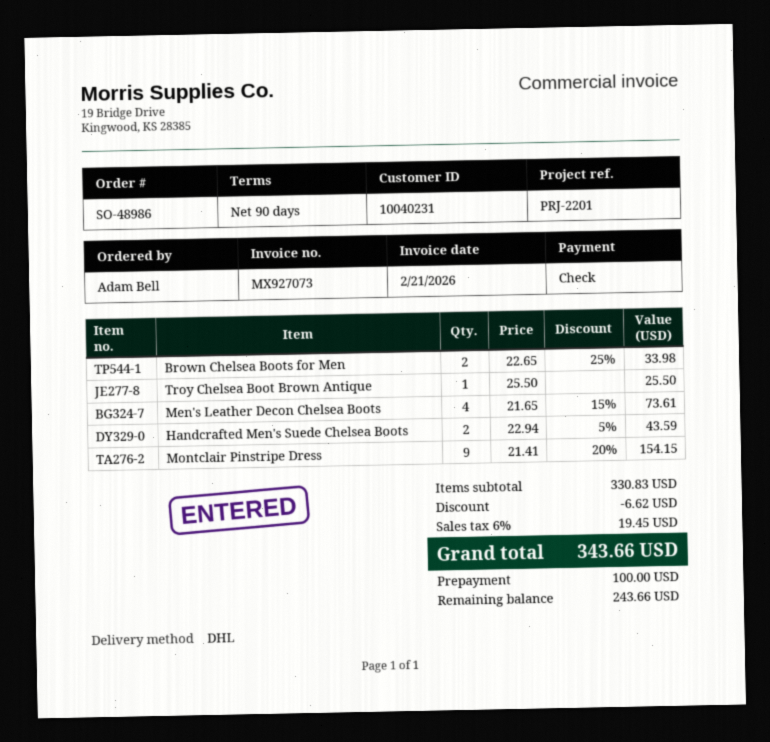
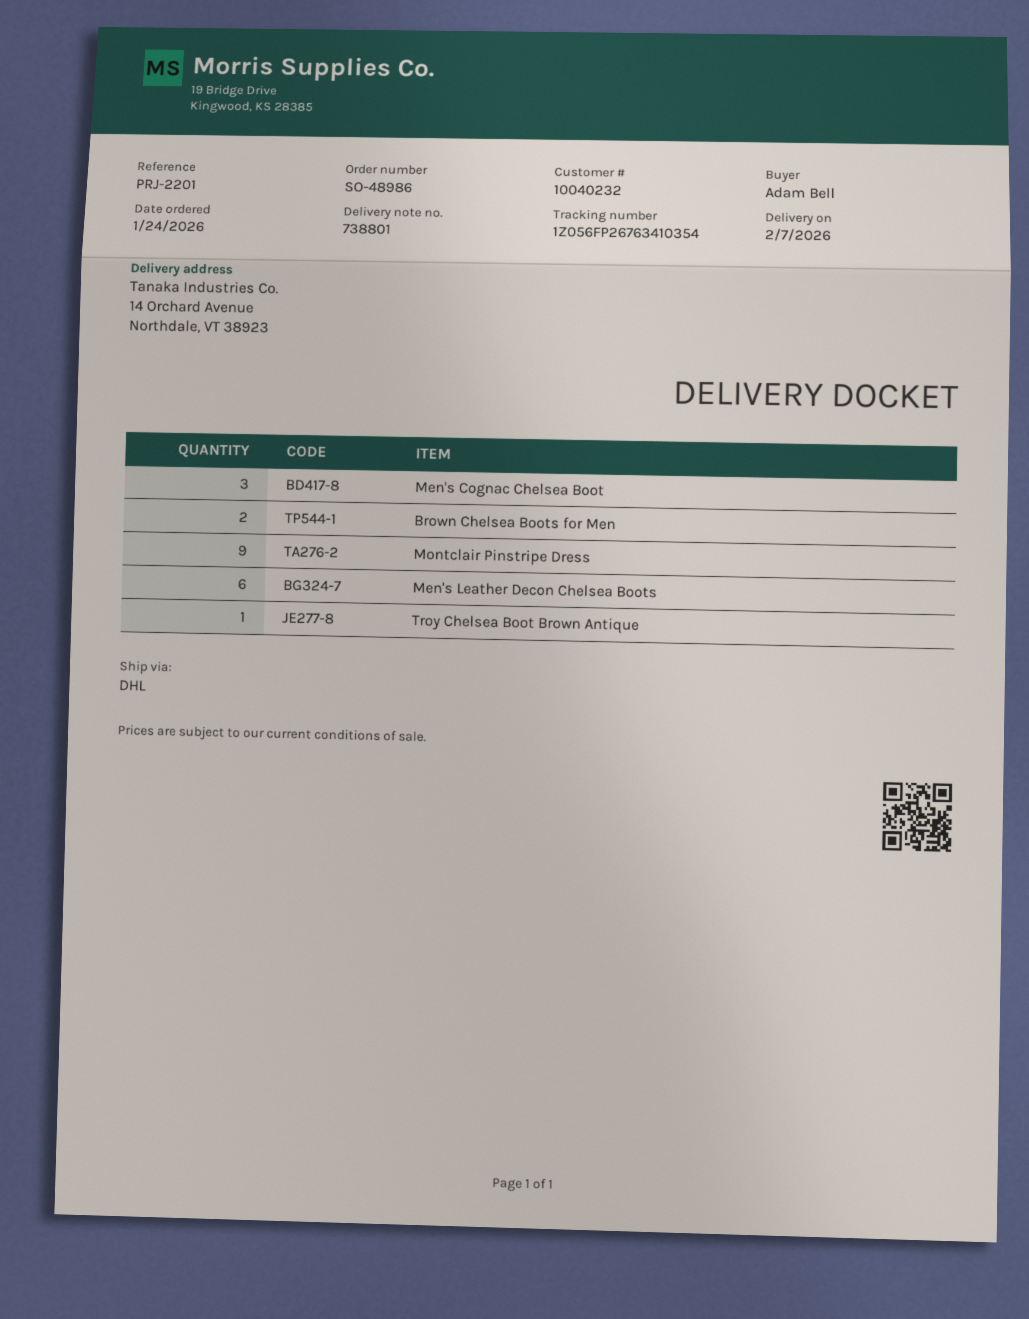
customer number: 10040231 -> 10040232
Men's Leather Decon Chelsea Boots: 4 -> 6
Handcrafted Men's Suede Chelsea Boots: 2 -> none
Men's Cognac Chelsea Boot: none -> 3

